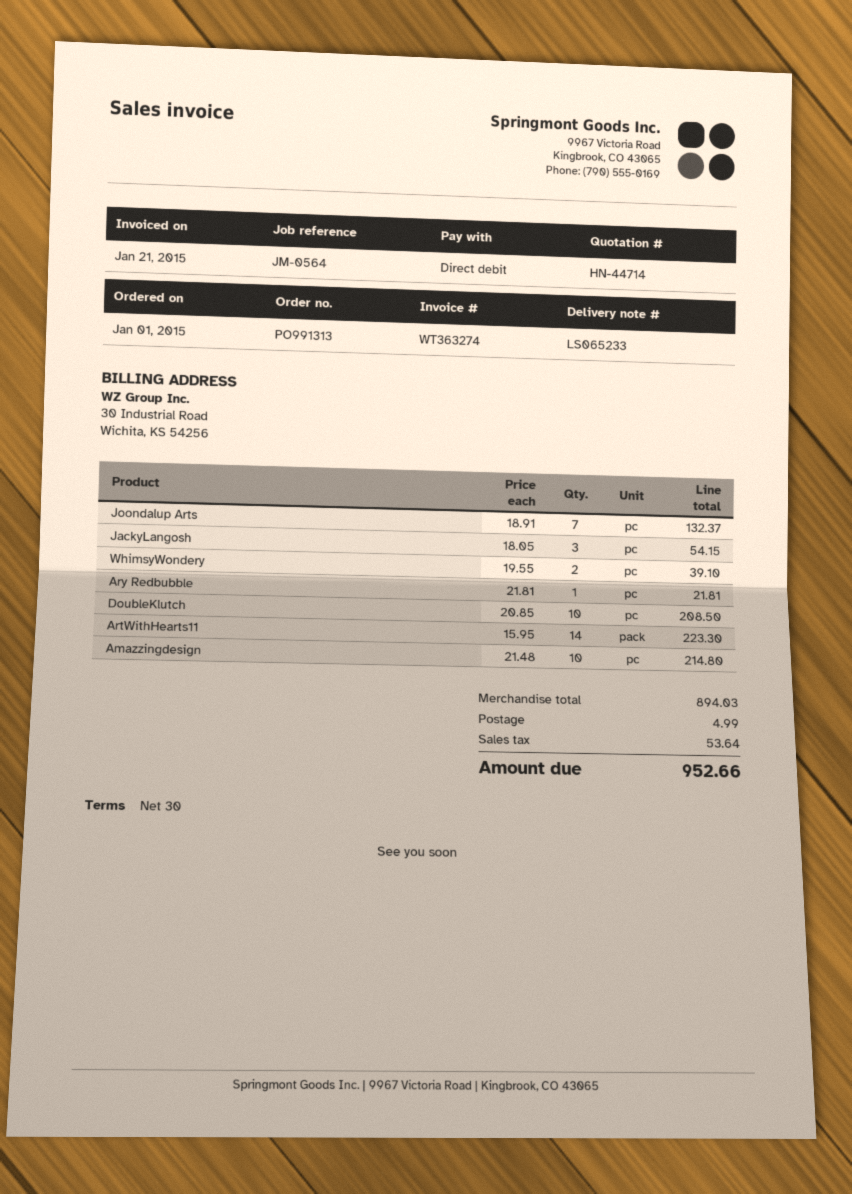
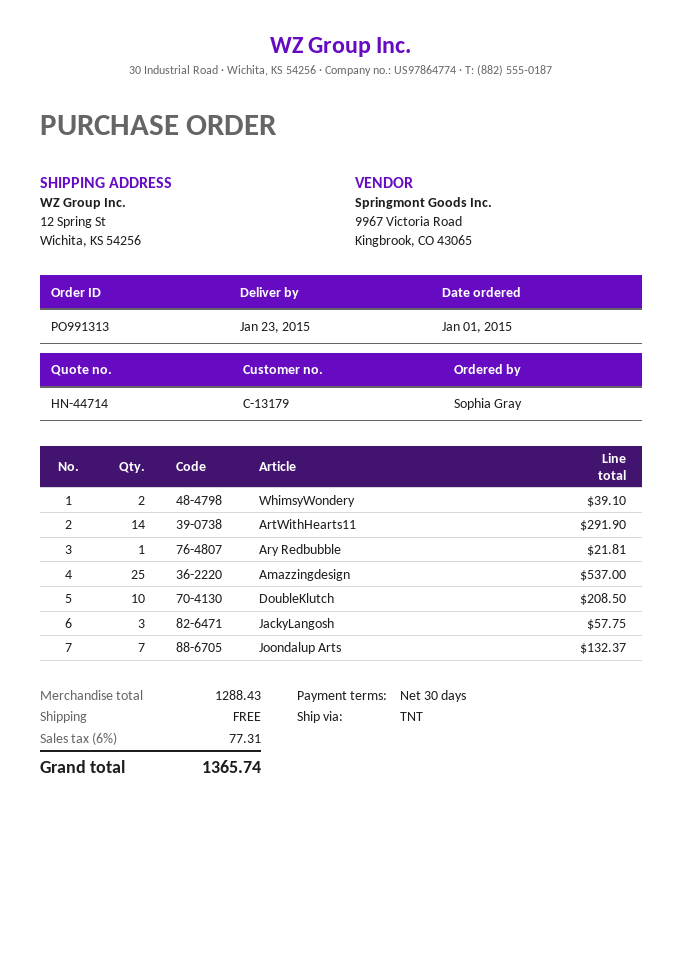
JackyLangosh: 3 for 54.15 -> 3 for 57.75
ArtWithHearts11: 14 for 223.30 -> 14 for 291.90
Amazzingdesign: 10 for 214.80 -> 25 for 537.00
subtotal: 894.03 -> 1288.43
shipping: 4.99 -> 0.00
tax: 53.64 -> 77.31
total: 952.66 -> 1365.74

